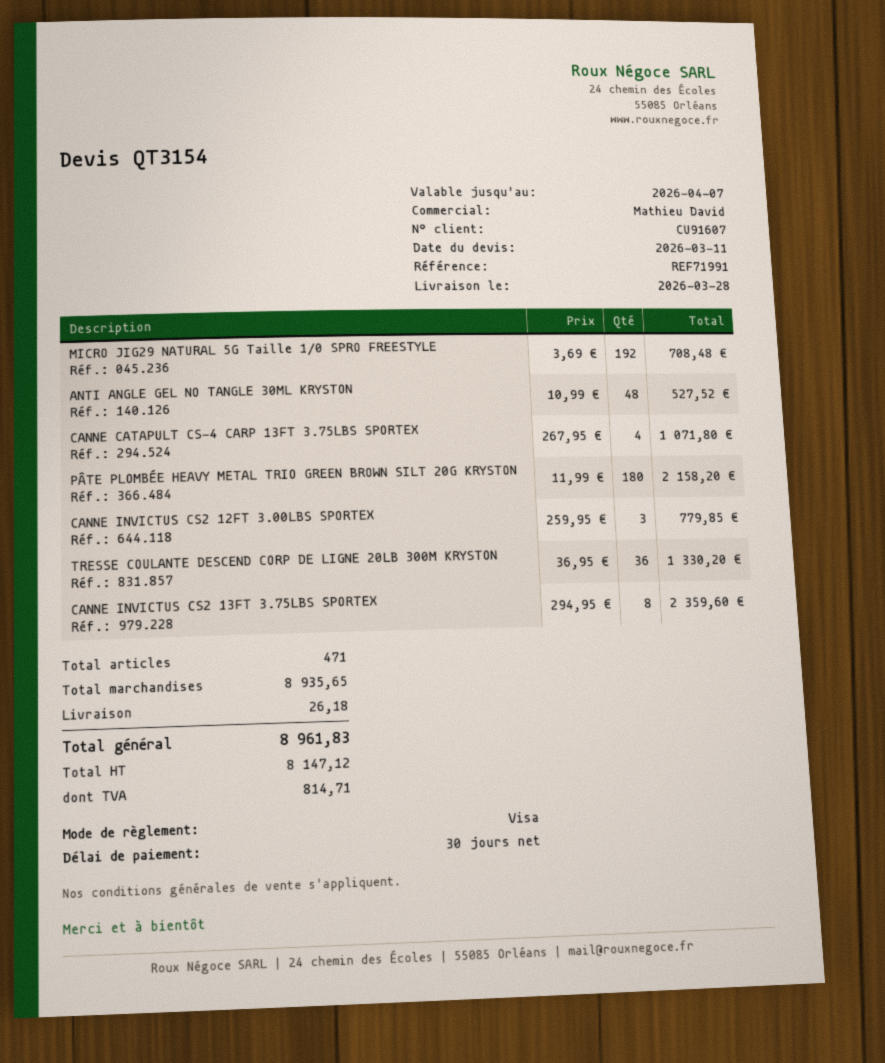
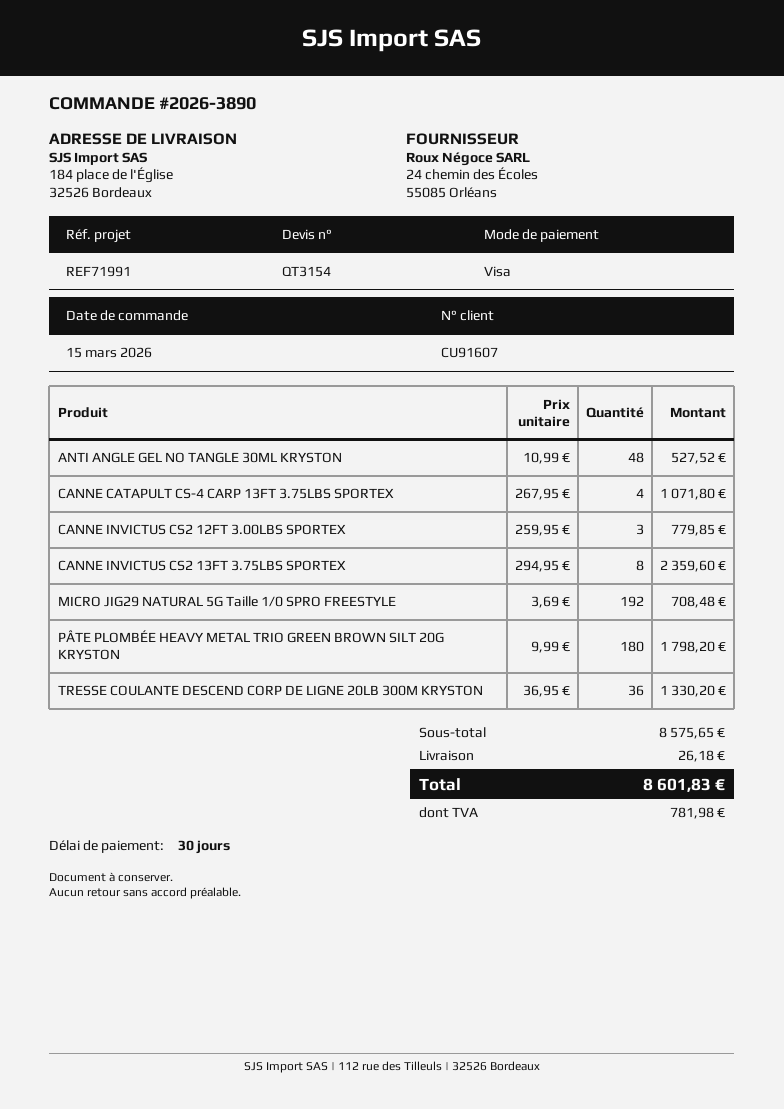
PÂTE PLOMBÉE HEAVY METAL TRIO GREEN BROWN SILT 20G KRYSTON: 180 x 11.99 = 2158.20 -> 180 x 9.99 = 1798.20
subtotal: 8935.65 -> 8575.65
tax: 814.71 -> 781.98
total: 8961.83 -> 8601.83

